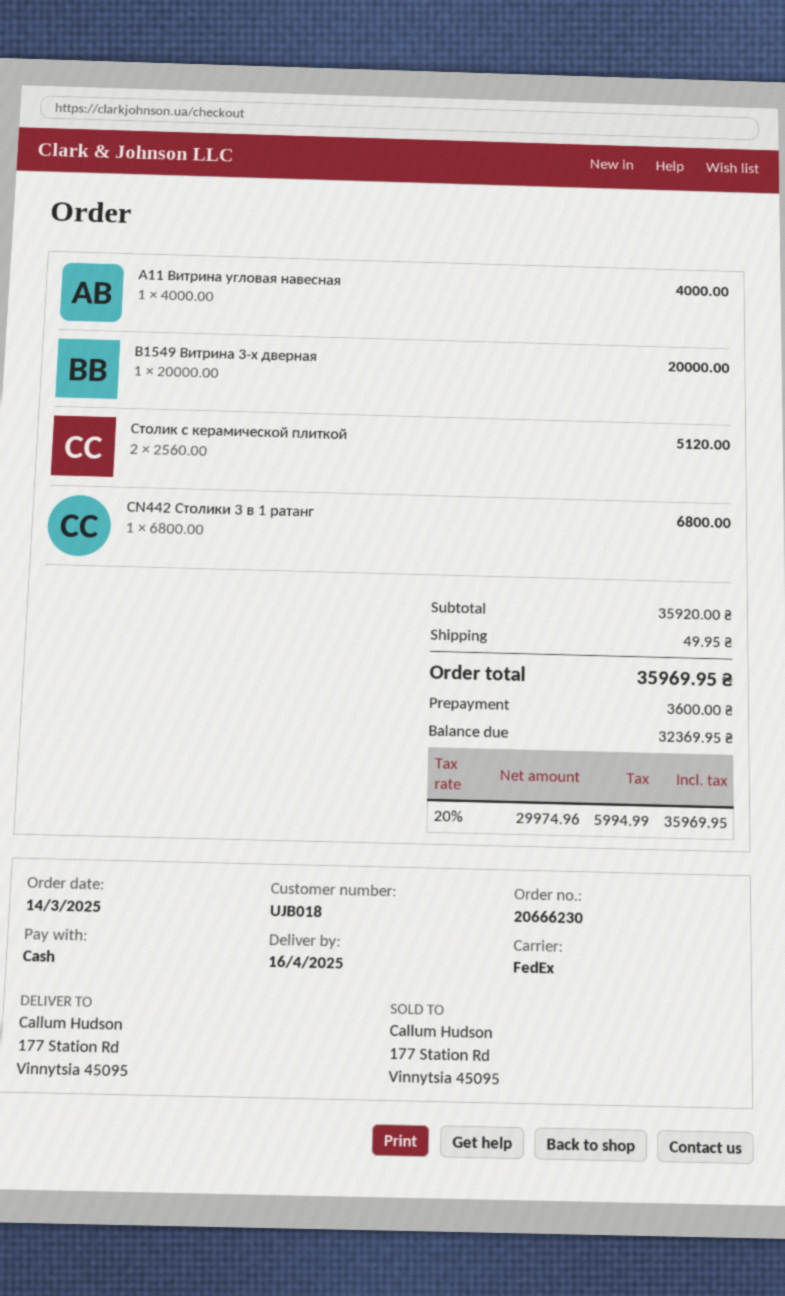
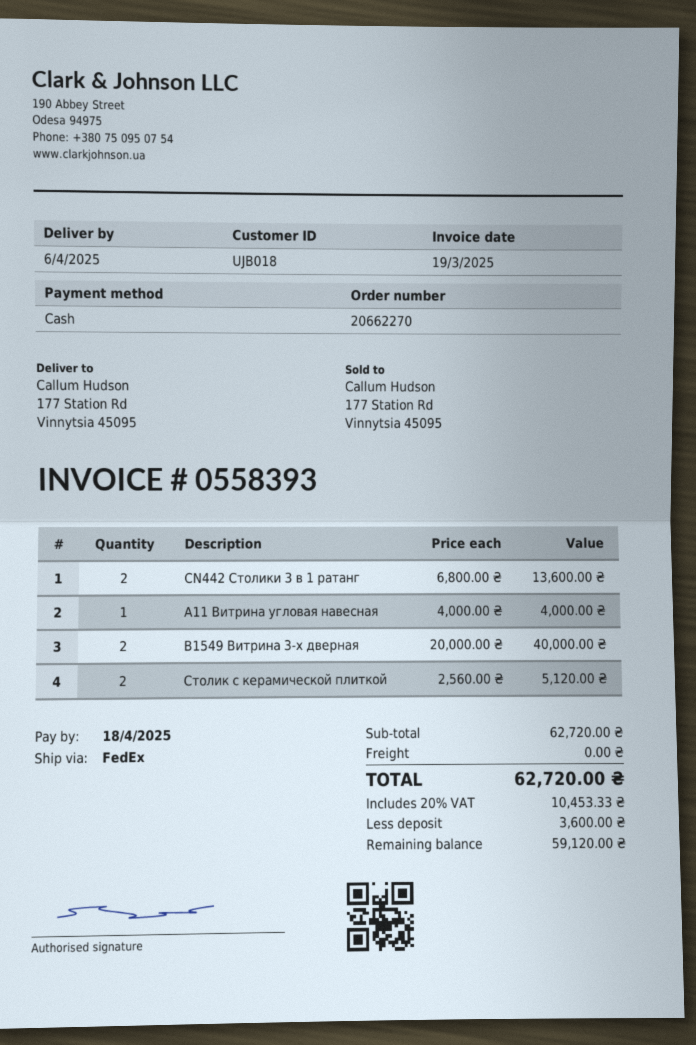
order number: 20666230 -> 20662270
delivery date: 2025-04-16 -> 2025-04-06
В1549 Витрина 3-х дверная: 1 x 20000.00 = 20000.00 -> 2 x 20000.00 = 40000.00
CN442 Столики 3 в 1 ратанг: 1 x 6800.00 = 6800.00 -> 2 x 6800.00 = 13600.00
subtotal: 35920.00 -> 62720.00
shipping: 49.95 -> 0.00
tax: 20% = 5994.99 -> 20% = 10453.33
total: 35969.95 -> 62720.00
balance: 32369.95 -> 59120.00

